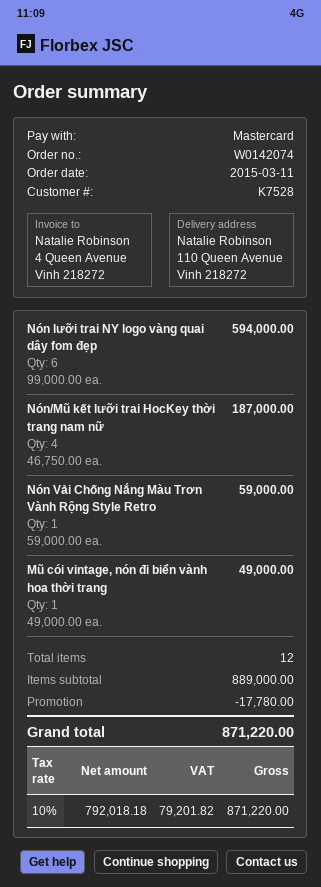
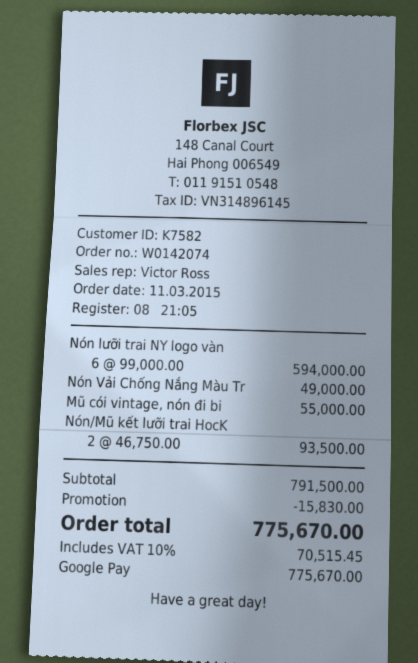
customer number: K7528 -> K7582
payment method: Mastercard -> Google Pay
Nón/Mũ kết lưỡi trai HocKey thời trang nam nữ: 4 x 46750.00 = 187000.00 -> 2 x 46750.00 = 93500.00
Nón Vải Chống Nắng Màu Trơn Vành Rộng Style Retro: 1 x 59000.00 = 59000.00 -> 1 x 49000.00 = 49000.00
Mũ cói vintage, nón đi biển vành hoa thời trang: 1 x 49000.00 = 49000.00 -> 1 x 55000.00 = 55000.00
subtotal: 889000.00 -> 791500.00
discount: 17780.00 -> 15830.00
tax: 10% = 79201.82 -> 10% = 70515.45
total: 871220.00 -> 775670.00

